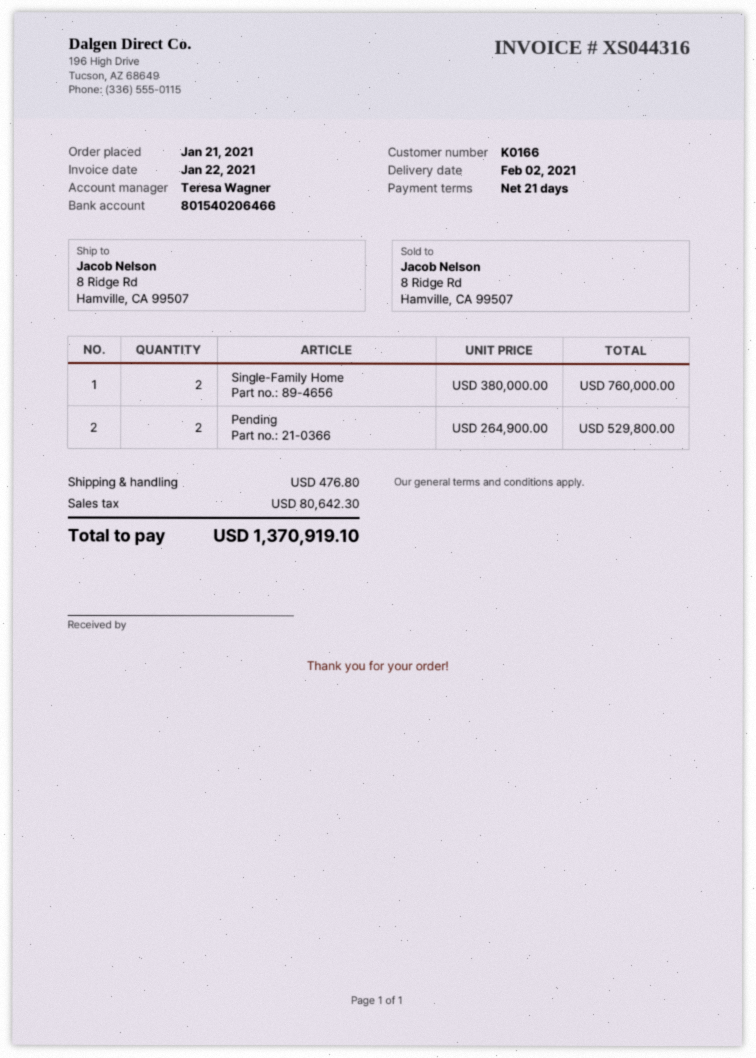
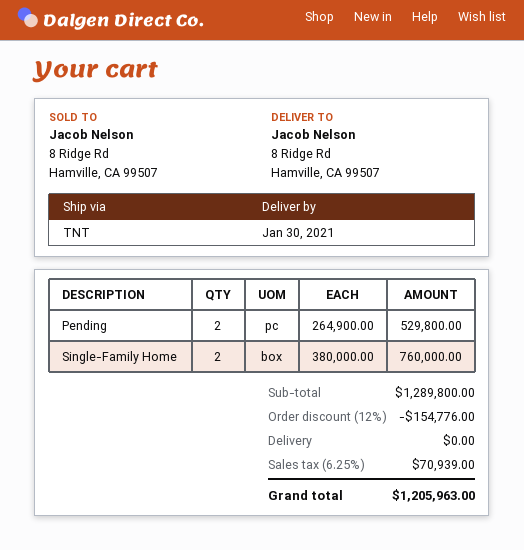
delivery date: 2021-02-02 -> 2021-01-30
discount: none -> 12% = 154776.00
shipping: 476.80 -> 0.00
tax: 80642.30 -> 70939.00
total: 1370919.10 -> 1205963.00

